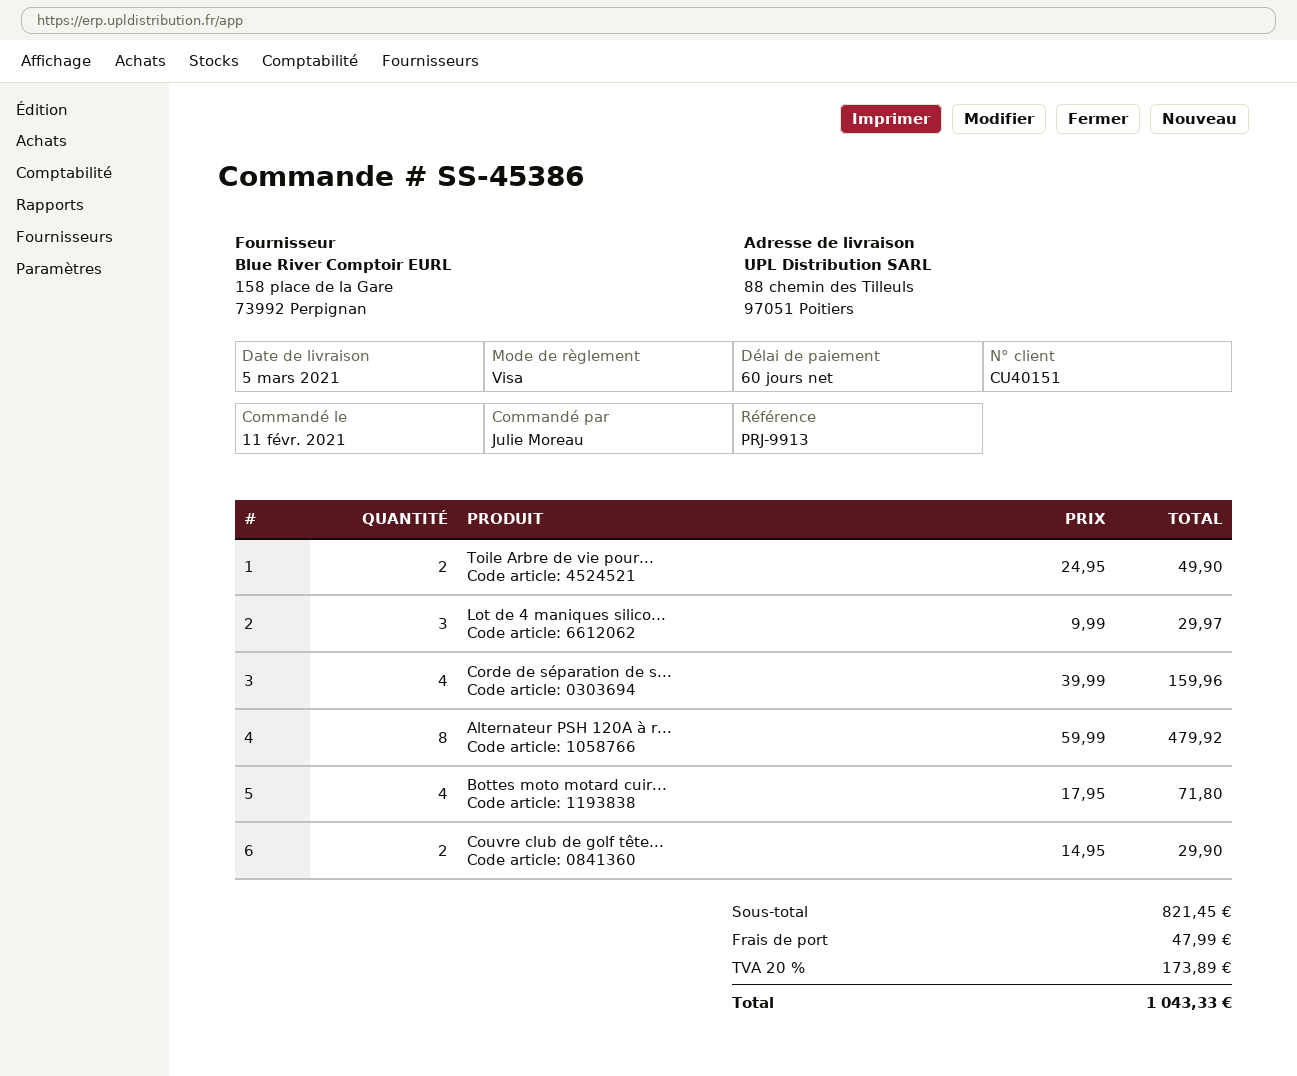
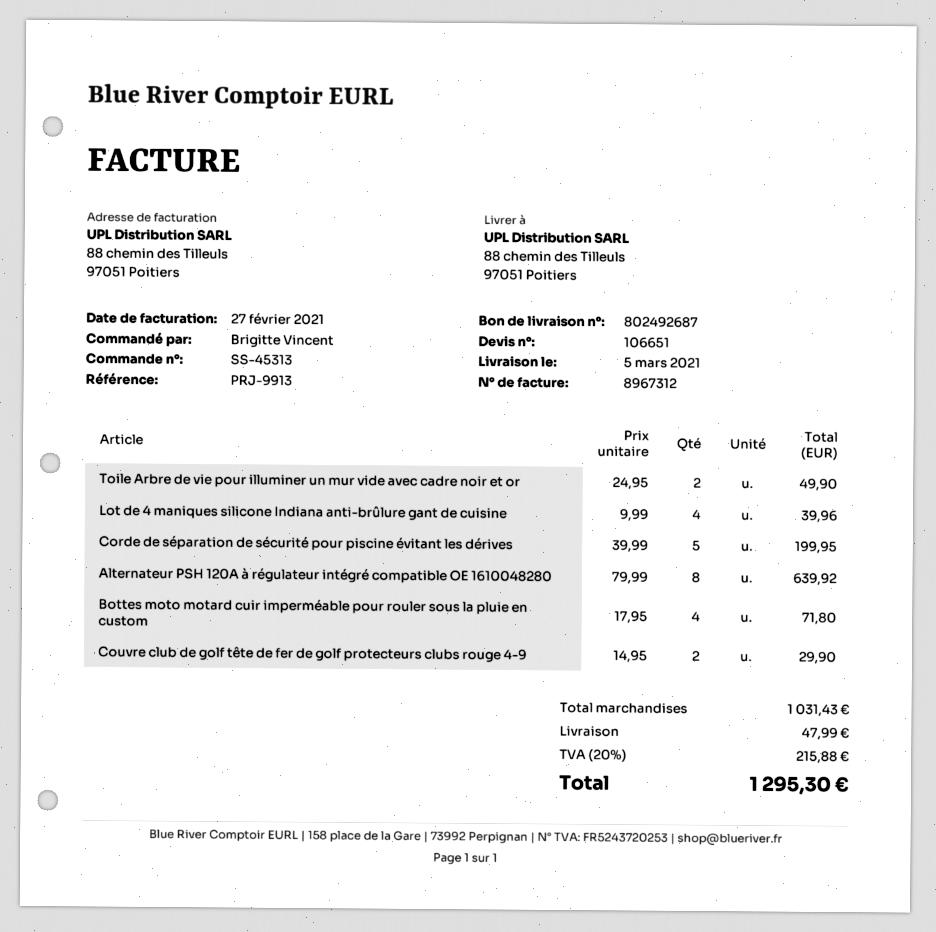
order number: SS-45386 -> SS-45313
ordered by: Julie Moreau -> Brigitte Vincent
Lot de 4 maniques silico...: 3 x 9.99 = 29.97 -> 4 x 9.99 = 39.96
Corde de séparation de s...: 4 x 39.99 = 159.96 -> 5 x 39.99 = 199.95
Alternateur PSH 120A à r...: 8 x 59.99 = 479.92 -> 8 x 79.99 = 639.92
subtotal: 821.45 -> 1031.43
tax: 20% = 173.89 -> 20% = 215.88
total: 1043.33 -> 1295.30

